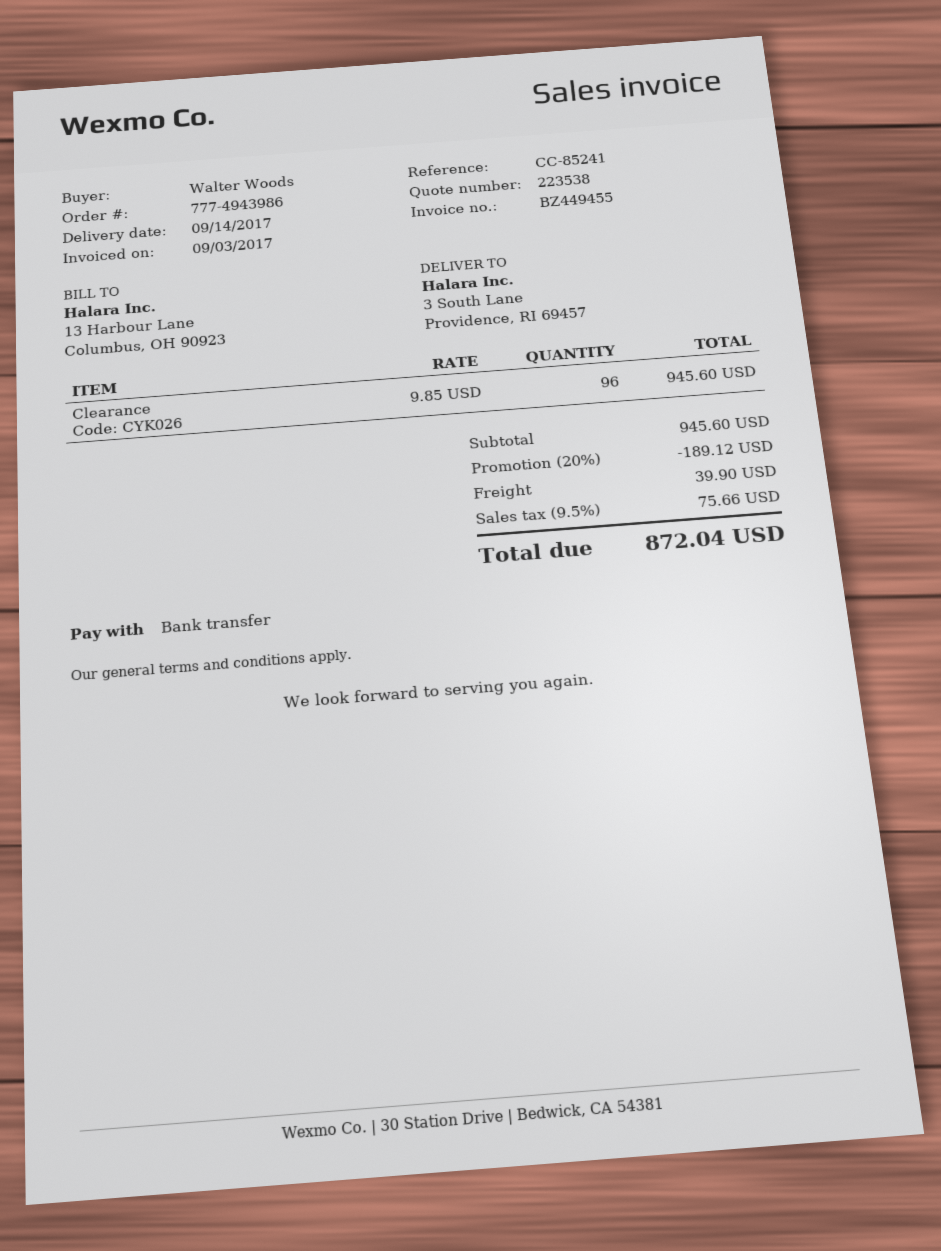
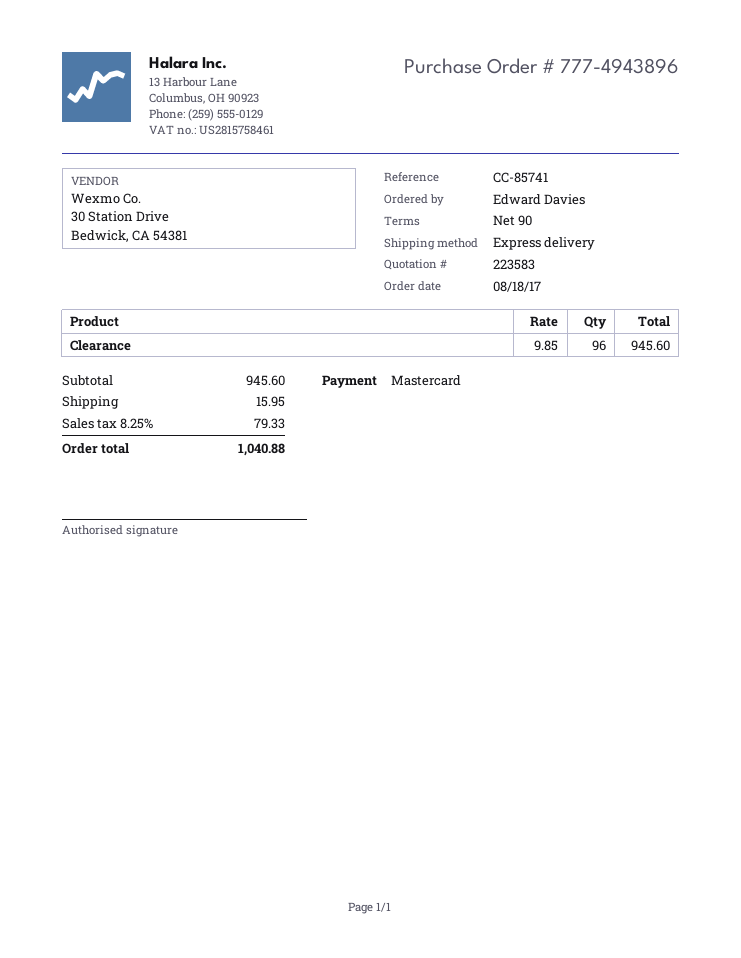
quote number: 223538 -> 223583
order number: 777-4943986 -> 777-4943896
reference: CC-85241 -> CC-85741
ordered by: Walter Woods -> Edward Davies
payment method: bank transfer -> Mastercard
discount: 20% = 189.12 -> none
shipping: 39.90 -> 15.95
tax: 9.5% = 75.66 -> 8.25% = 79.33
total: 872.04 -> 1040.88

